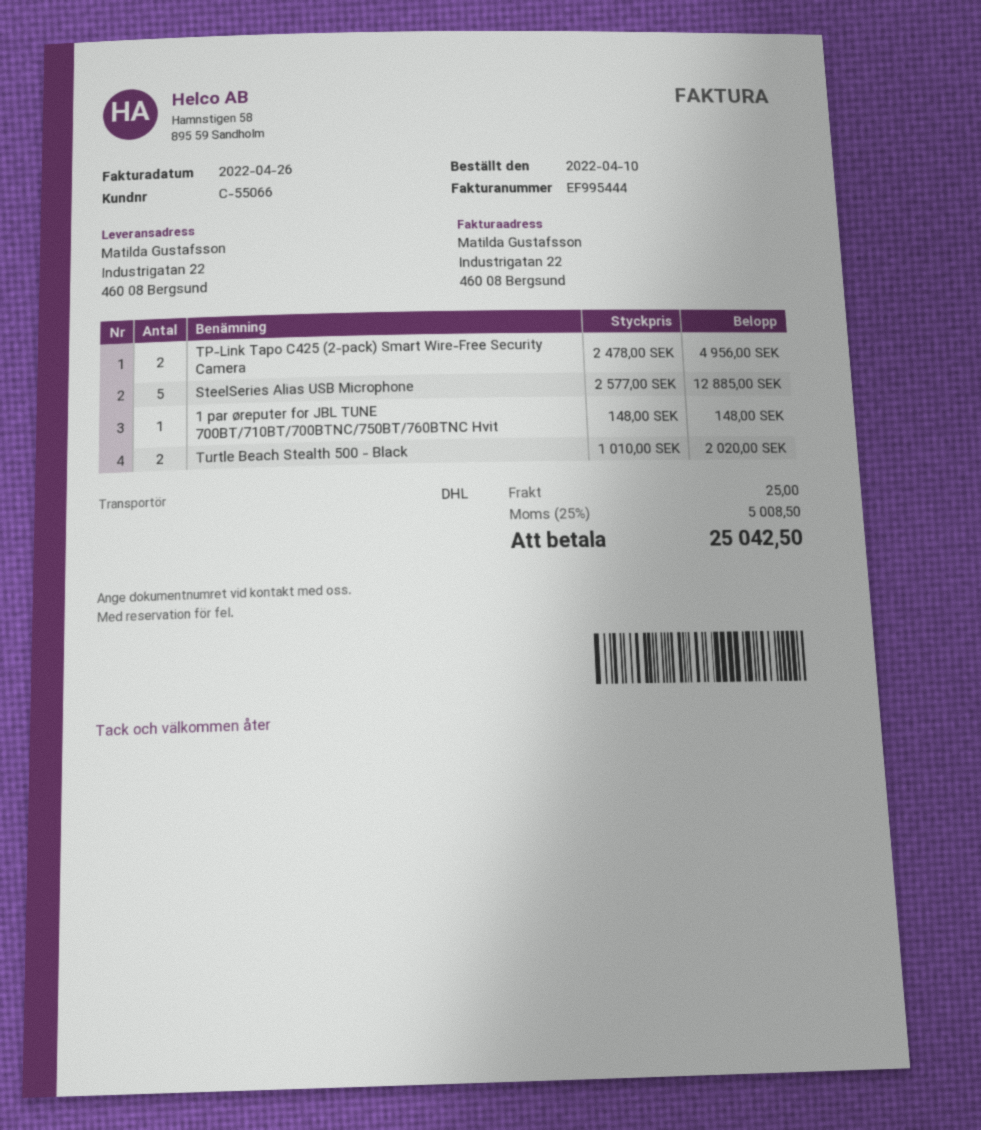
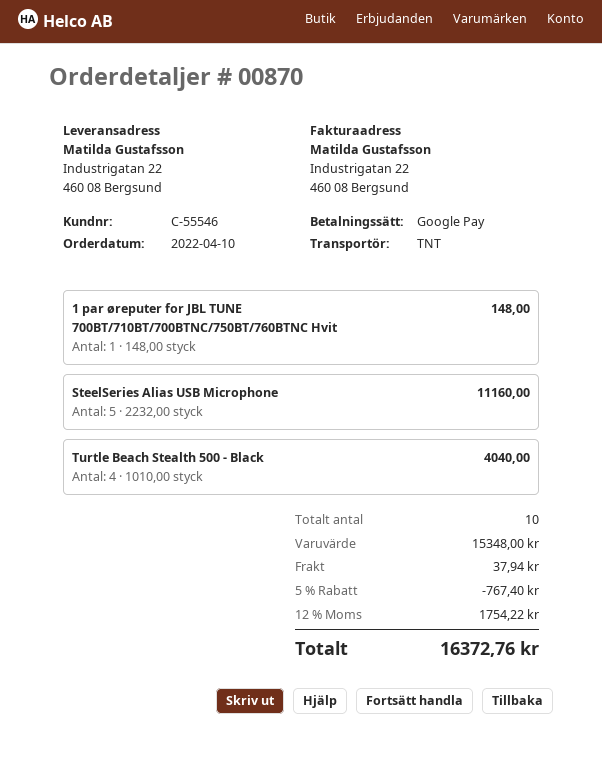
customer number: C-55066 -> C-55546
shipping method: DHL -> TNT
TP-Link Tapo C425 (2-pack) Smart Wire-Free Security Camera: 2 x 2478.00 = 4956.00 -> none
SteelSeries Alias USB Microphone: 5 x 2577.00 = 12885.00 -> 5 x 2232.00 = 11160.00
Turtle Beach Stealth 500 - Black: 2 x 1010.00 = 2020.00 -> 4 x 1010.00 = 4040.00
discount: none -> 5% = 767.40
shipping: 25.00 -> 37.94
tax: 25% = 5008.50 -> 12% = 1754.22
total: 25042.50 -> 16372.76

